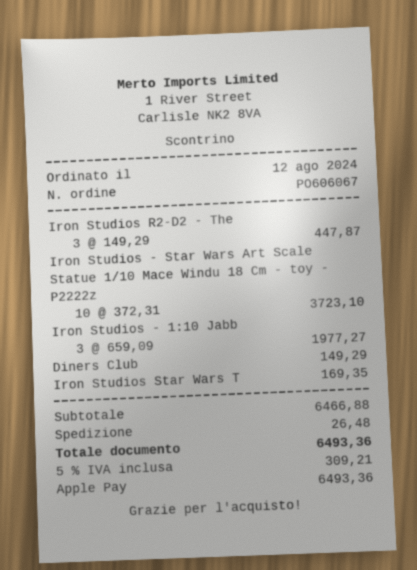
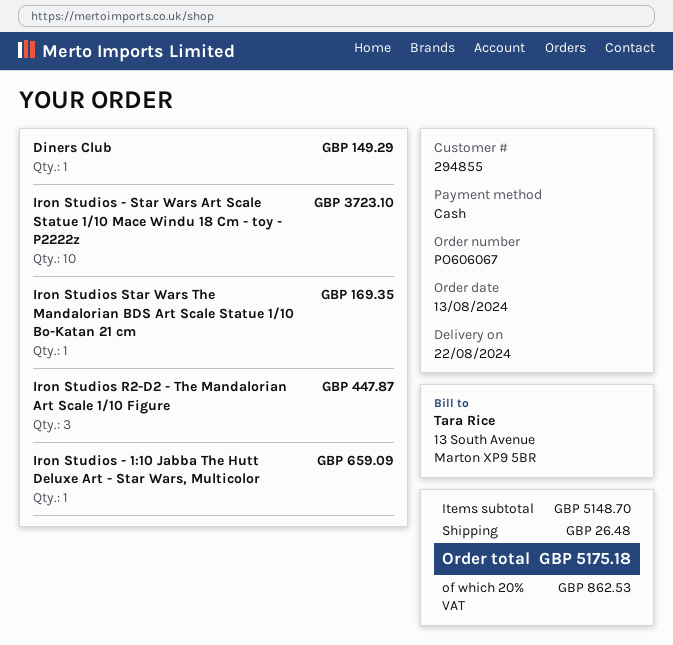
order date: 2024-08-12 -> 2024-08-13
payment method: Apple Pay -> cash
Iron Studios - 1:10 Jabb: 3 for 1977.27 -> 1 for 659.09
subtotal: 6466.88 -> 5148.70
tax: 5% = 309.21 -> 20% = 862.53
total: 6493.36 -> 5175.18

